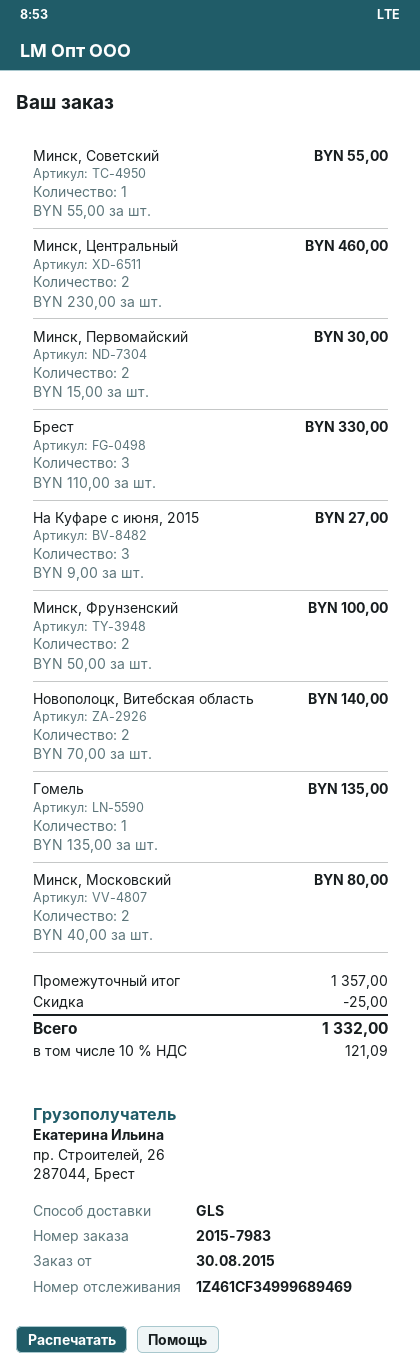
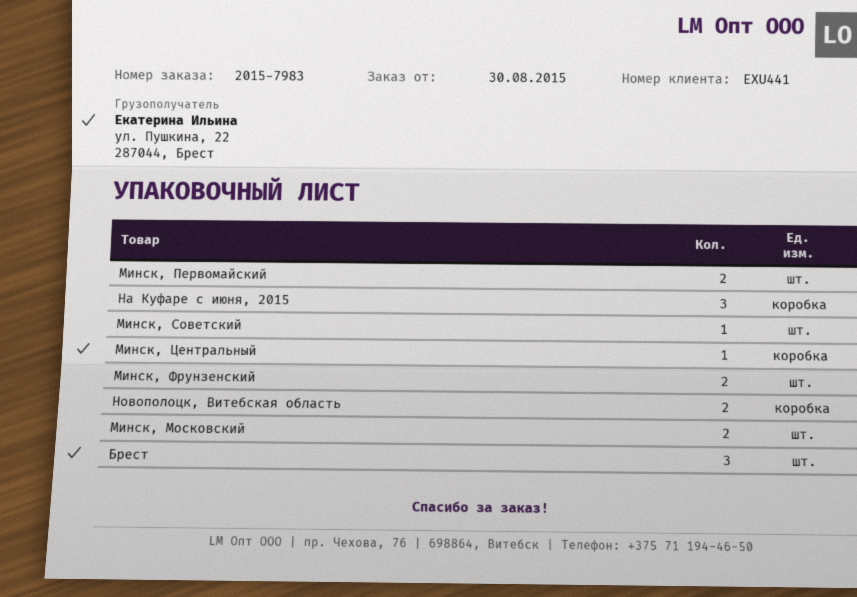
ship to: пр. Строителей, 26, 287044, Брест -> ул. Пушкина, 22, 287044, Брест
Минск, Центральный: 2 -> 1
Гомель: 1 -> none

